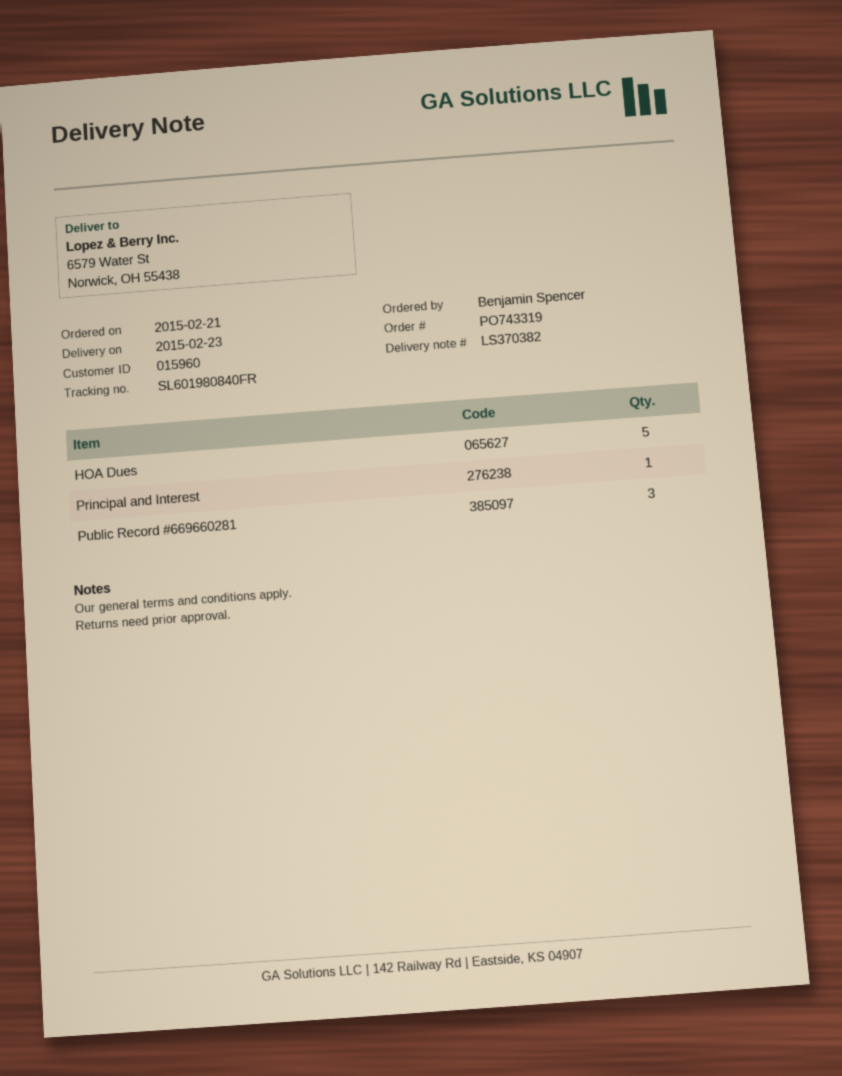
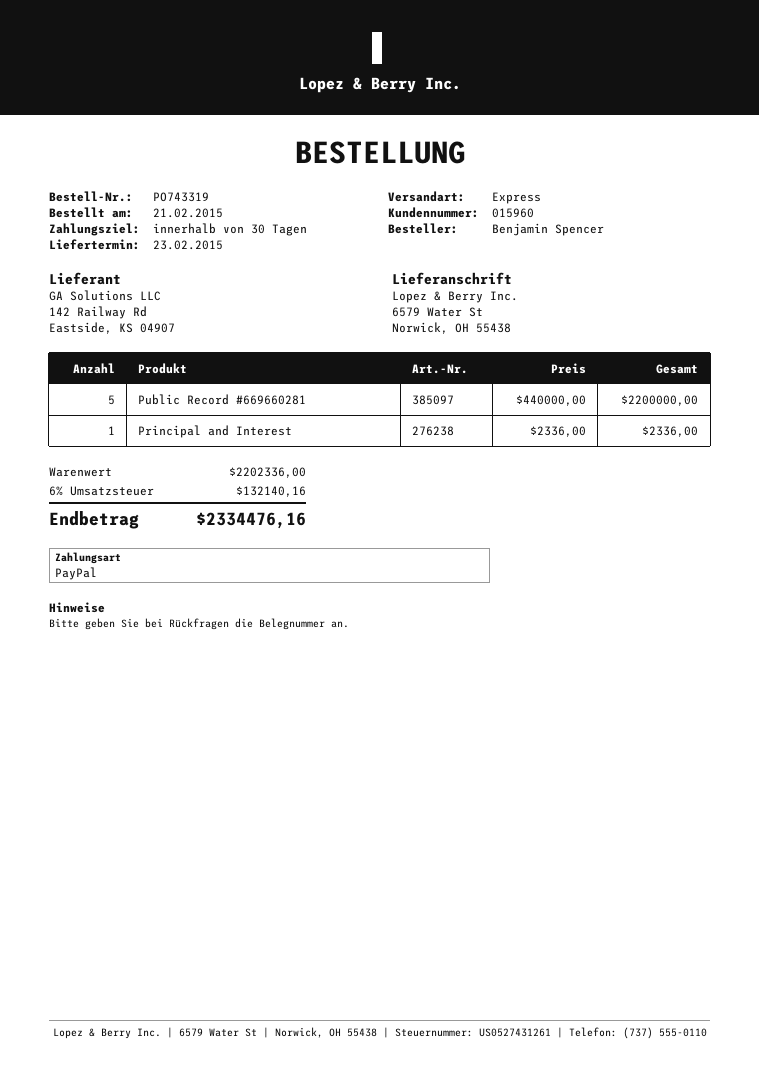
HOA Dues: 5 -> none
Public Record #669660281: 3 -> 5

